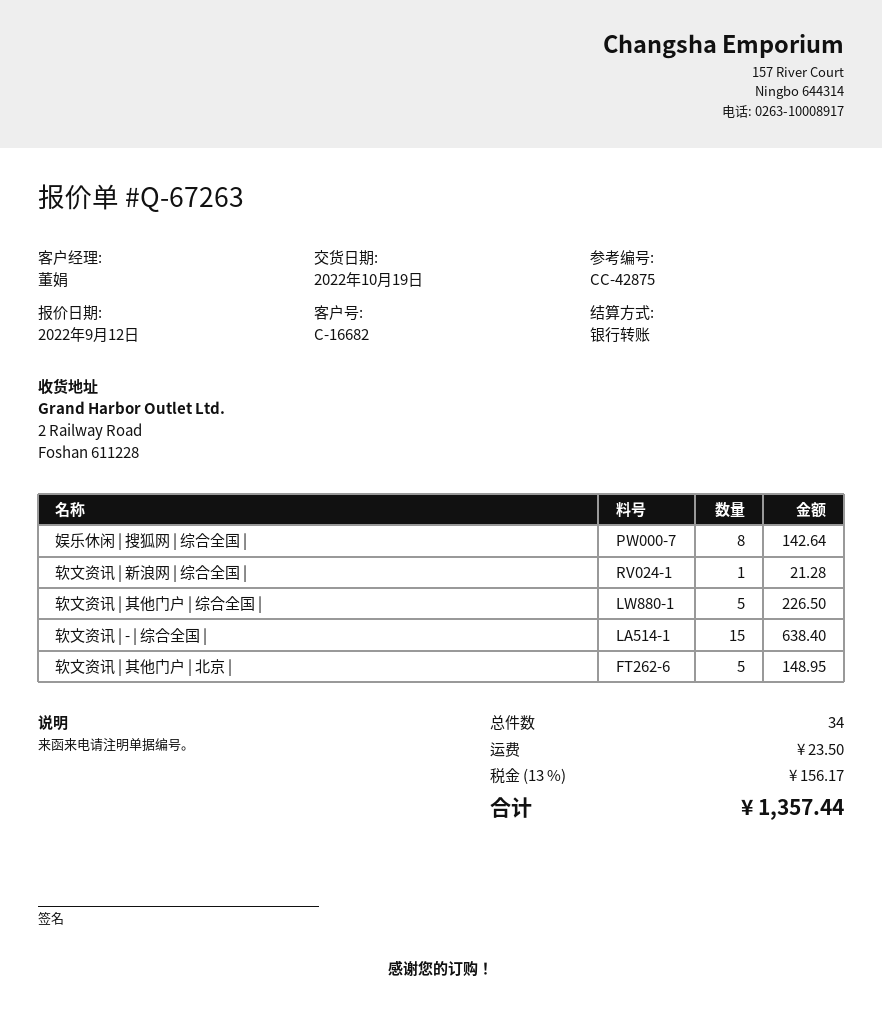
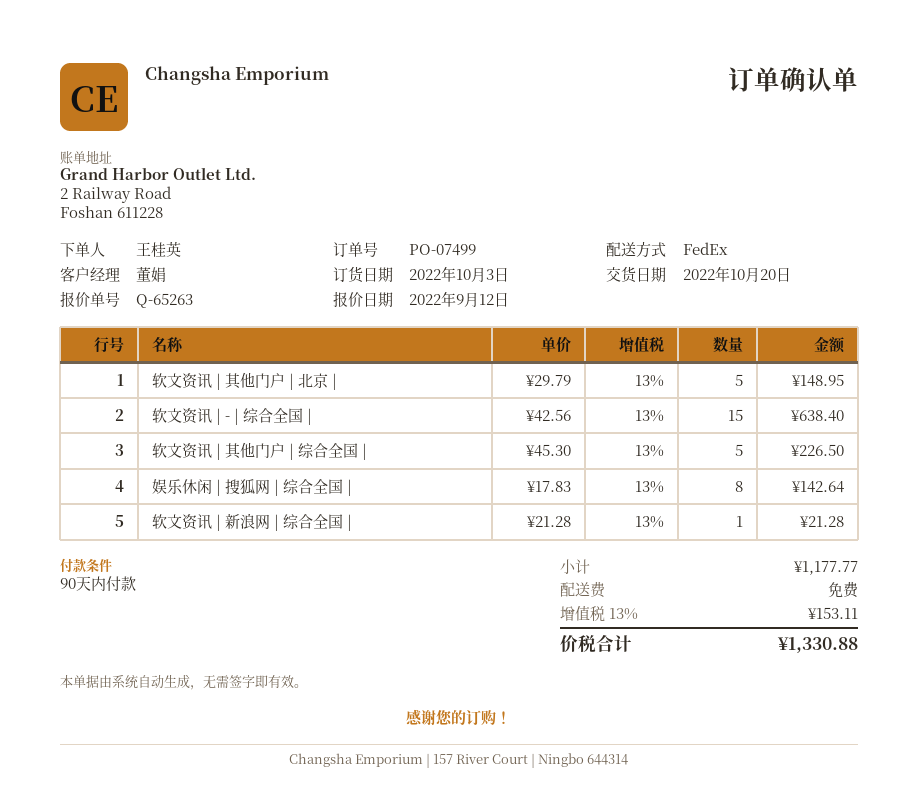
quote number: Q-67263 -> Q-65263
delivery date: 2022-10-19 -> 2022-10-20
shipping: 23.50 -> 0.00
tax: 13% = 156.17 -> 13% = 153.11
total: 1357.44 -> 1330.88

